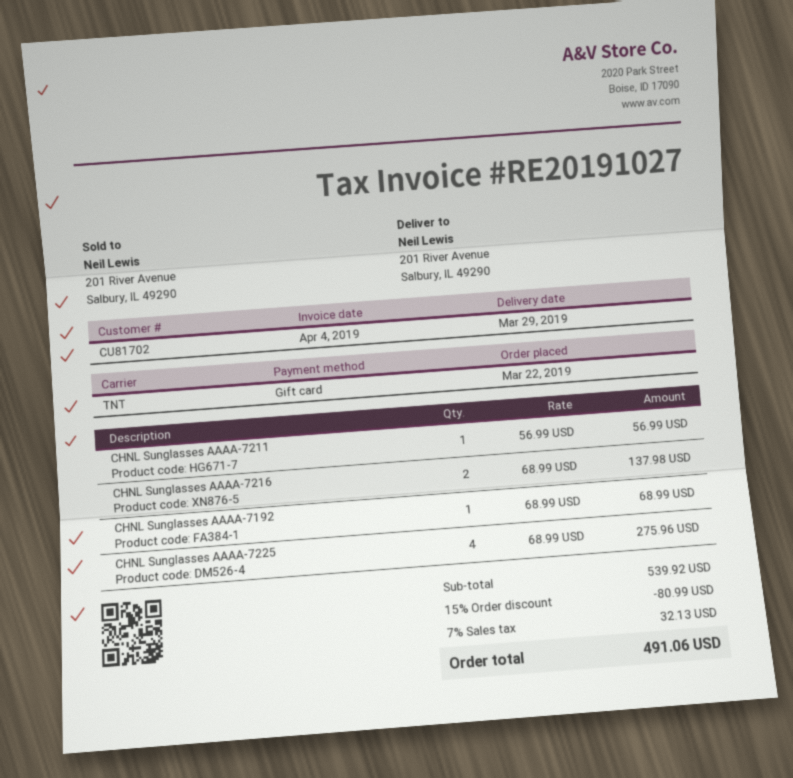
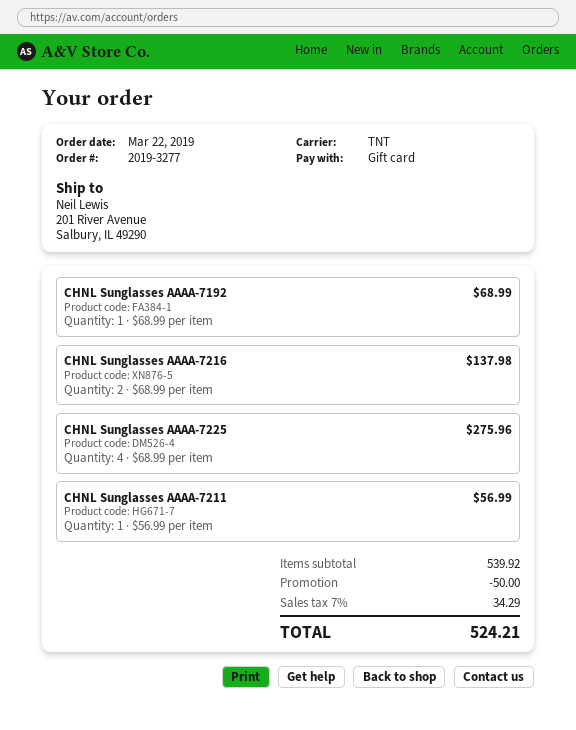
discount: 80.99 -> 50.00
tax: 7% = 32.13 -> 7% = 34.29
total: 491.06 -> 524.21

